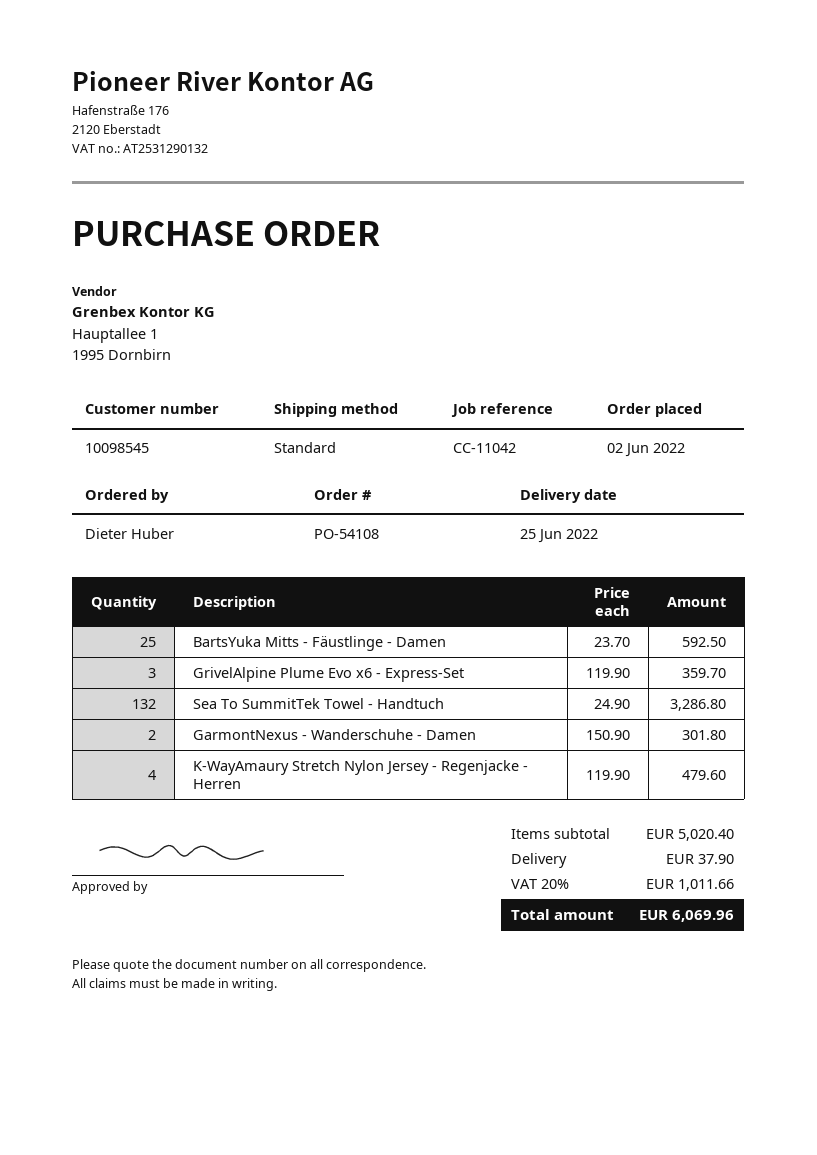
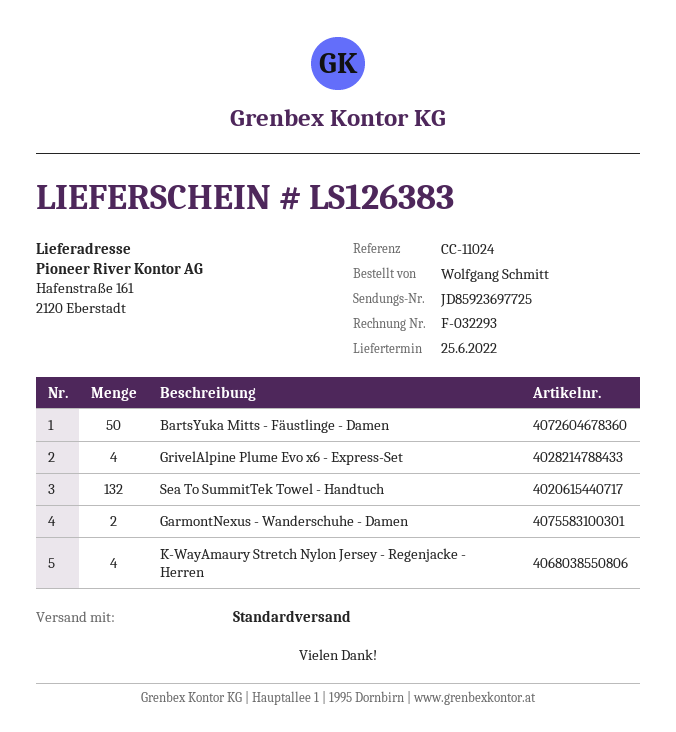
reference: CC-11042 -> CC-11024
ordered by: Dieter Huber -> Wolfgang Schmitt
BartsYuka Mitts - Fäustlinge - Damen: 25 -> 50
GrivelAlpine Plume Evo x6 - Express-Set: 3 -> 4

